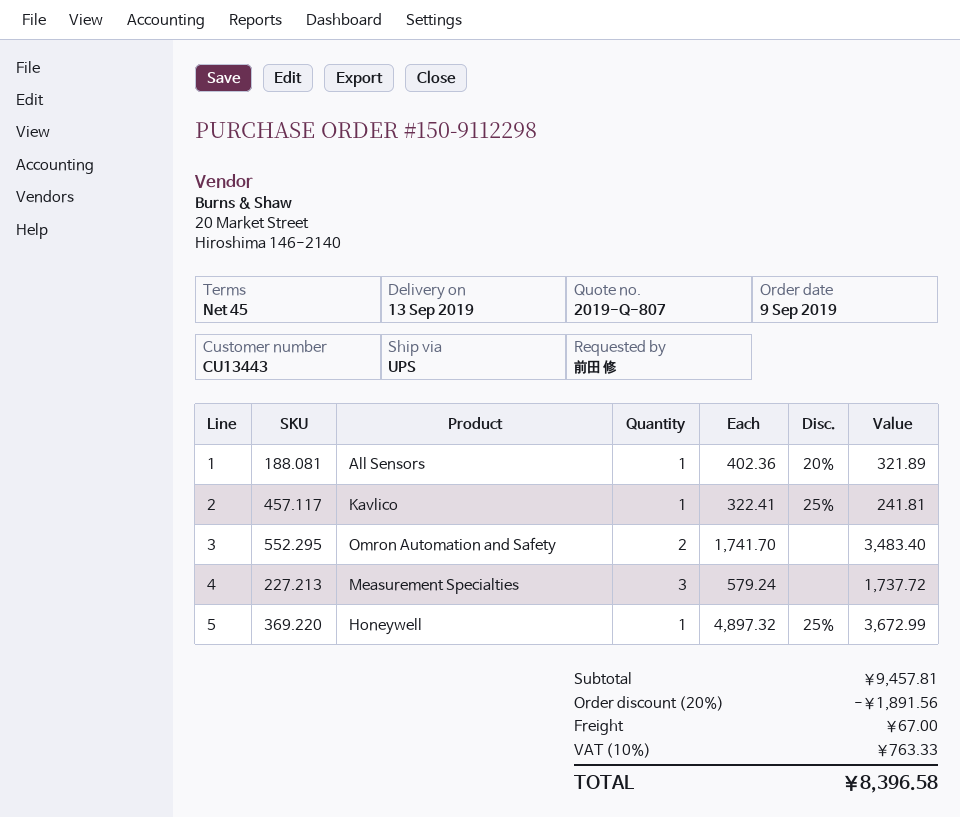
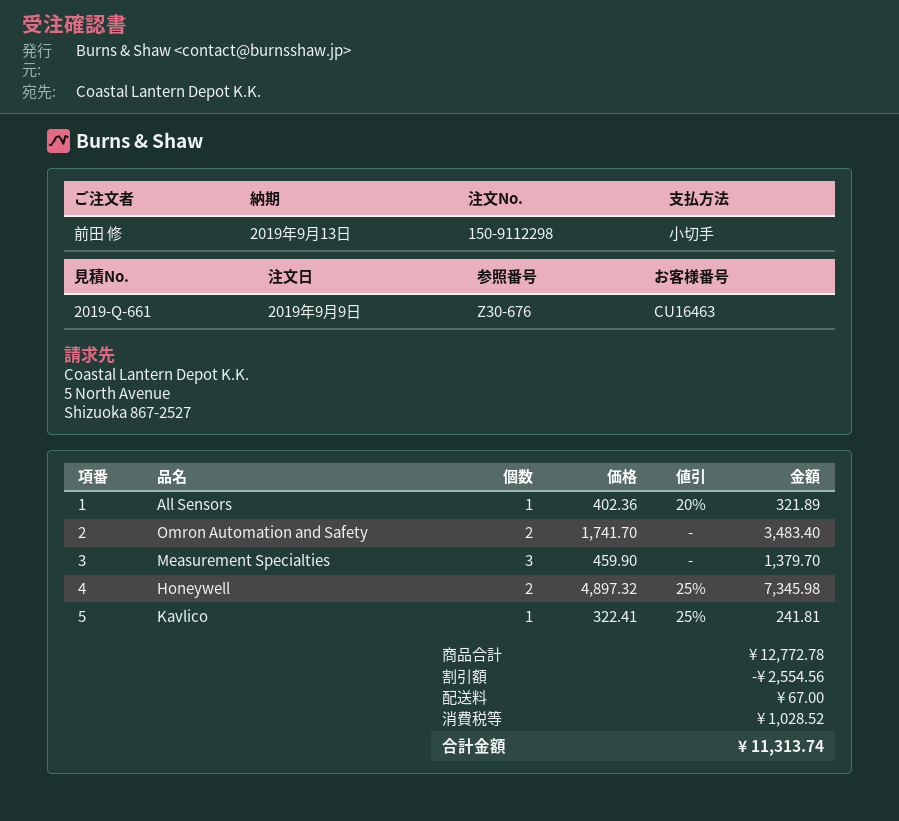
quote number: 2019-Q-807 -> 2019-Q-661
customer number: CU13443 -> CU16463
Measurement Specialties: 3 x 579.24 = 1737.72 -> 3 x 459.90 = 1379.70
Honeywell: 1 x 4897.32 - 25% = 3672.99 -> 2 x 4897.32 - 25% = 7345.98
subtotal: 9457.81 -> 12772.78
discount: 1891.56 -> 2554.56
tax: 763.33 -> 1028.52
total: 8396.58 -> 11313.74

